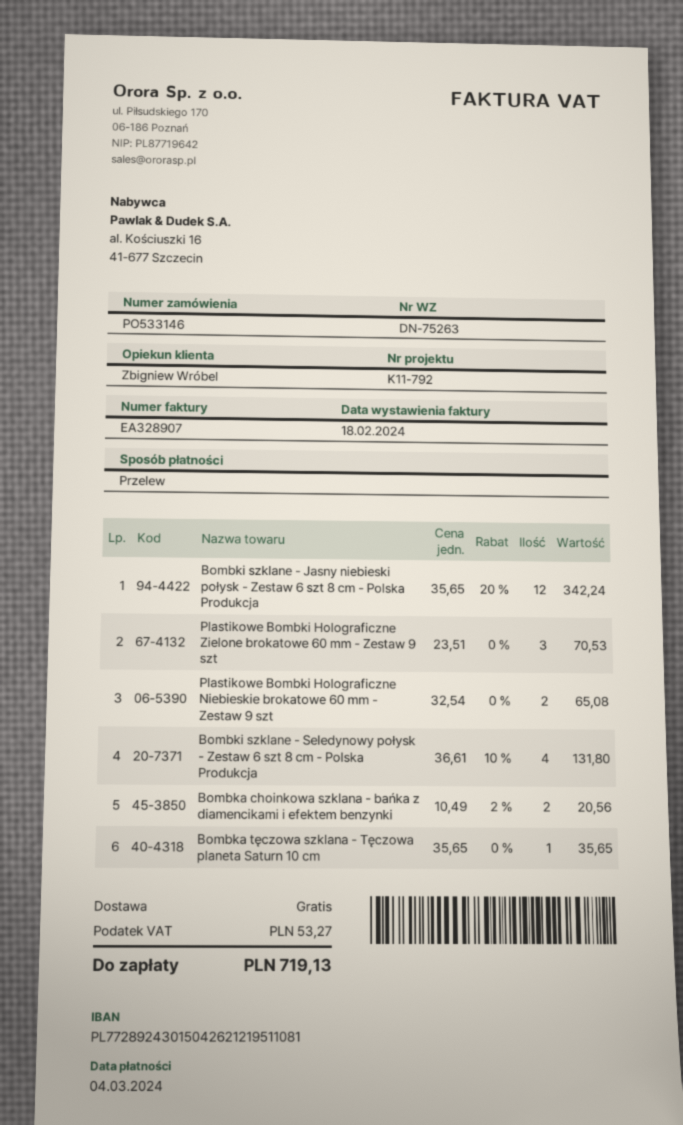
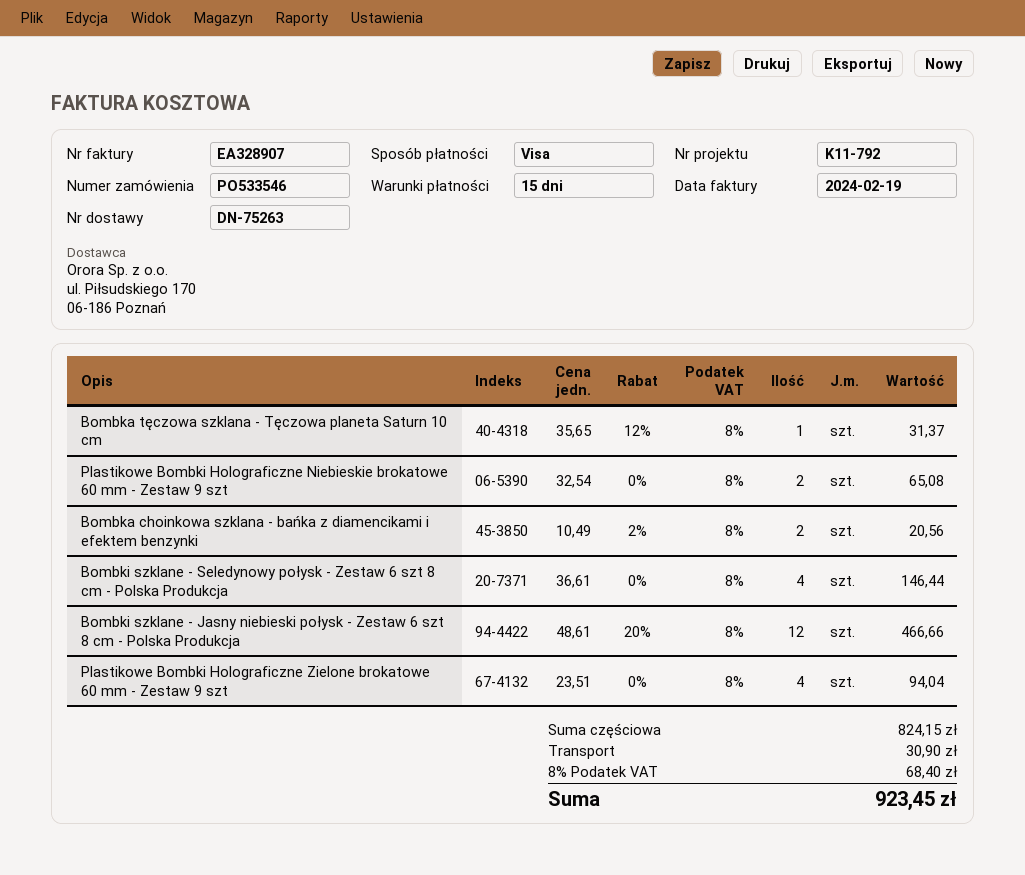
order number: PO533146 -> PO533546
invoice date: 2024-02-18 -> 2024-02-19
payment method: bank transfer -> Visa
Bombki szklane - Jasny niebieski połysk - Zestaw 6 szt 8 cm - Polska Produkcja: 12 x 35.65 - 20% = 342.24 -> 12 x 48.61 - 20% = 466.66
Plastikowe Bombki Holograficzne Zielone brokatowe 60 mm - Zestaw 9 szt: 3 x 23.51 = 70.53 -> 4 x 23.51 = 94.04
Bombki szklane - Seledynowy połysk - Zestaw 6 szt 8 cm - Polska Produkcja: 4 x 36.61 - 10% = 131.80 -> 4 x 36.61 = 146.44
Bombka tęczowa szklana - Tęczowa planeta Saturn 10 cm: 1 x 35.65 = 35.65 -> 1 x 35.65 - 12% = 31.37
shipping: 0.00 -> 30.90
tax: 53.27 -> 68.40
total: 719.13 -> 923.45

